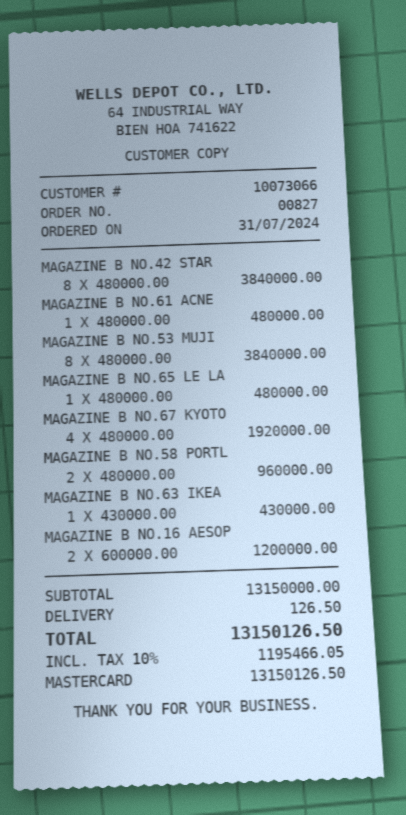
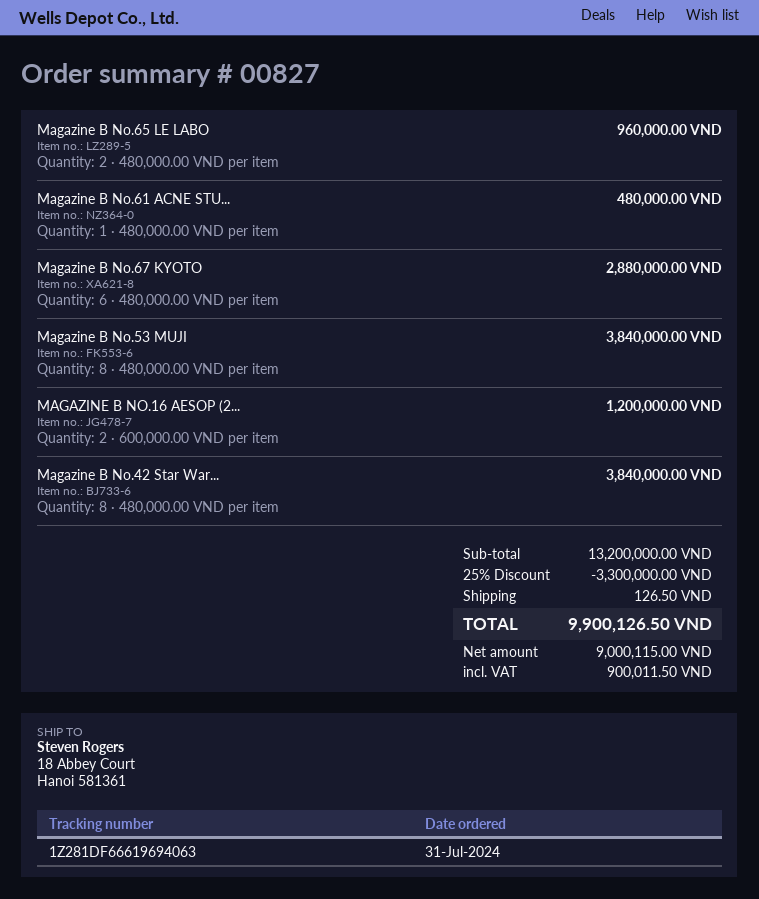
MAGAZINE B NO.65 LE LA: 1 x 480000.00 = 480000.00 -> 2 x 480000.00 = 960000.00
MAGAZINE B NO.67 KYOTO: 4 x 480000.00 = 1920000.00 -> 6 x 480000.00 = 2880000.00
MAGAZINE B NO.58 PORTL: 2 x 480000.00 = 960000.00 -> none
MAGAZINE B NO.63 IKEA: 1 x 430000.00 = 430000.00 -> none
subtotal: 13150000.00 -> 13200000.00
discount: none -> 25% = 3300000.00
tax: 1195466.05 -> 900011.50
total: 13150126.50 -> 9900126.50

